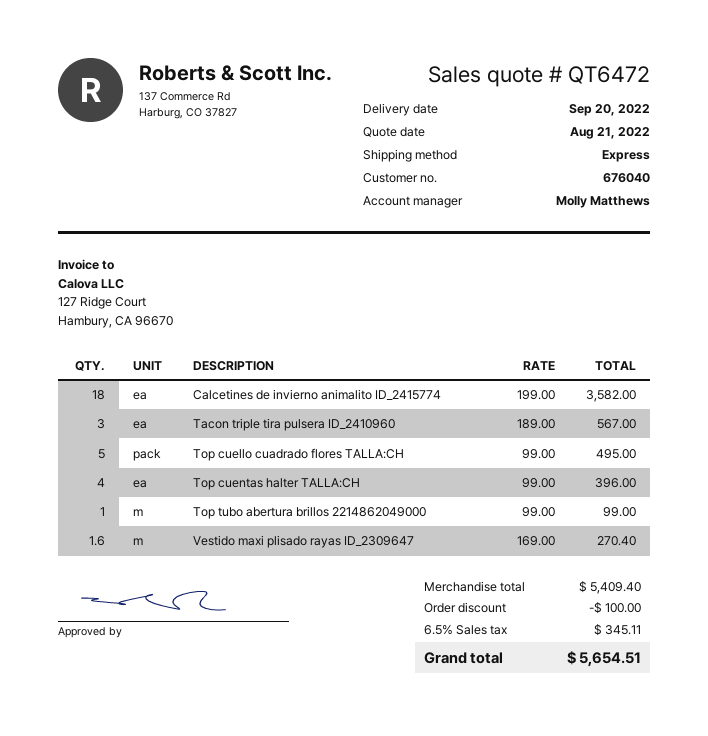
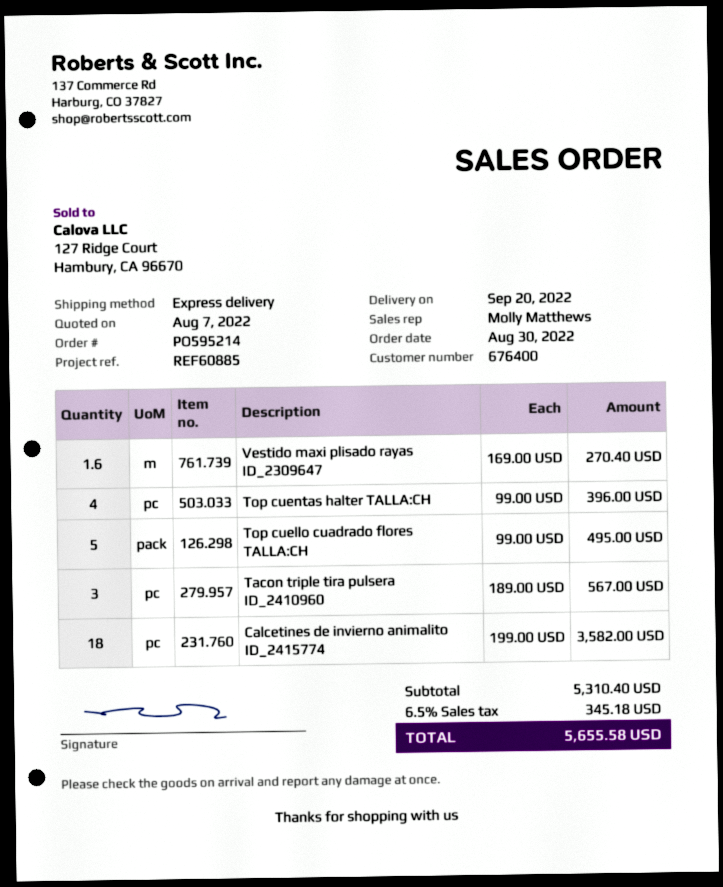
quote date: 2022-08-21 -> 2022-08-07
customer number: 676040 -> 676400
Top tubo abertura brillos 2214862049000: 1 x 99.00 = 99.00 -> none
subtotal: 5409.40 -> 5310.40
discount: 100.00 -> none
tax: 6.5% = 345.11 -> 6.5% = 345.18
total: 5654.51 -> 5655.58

